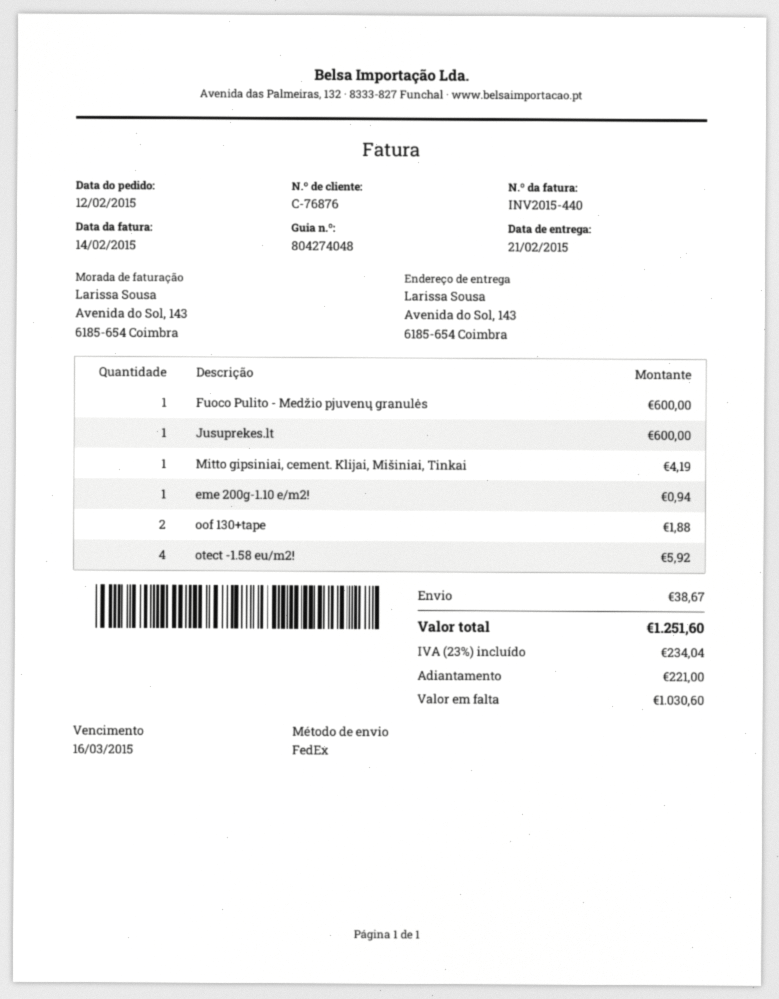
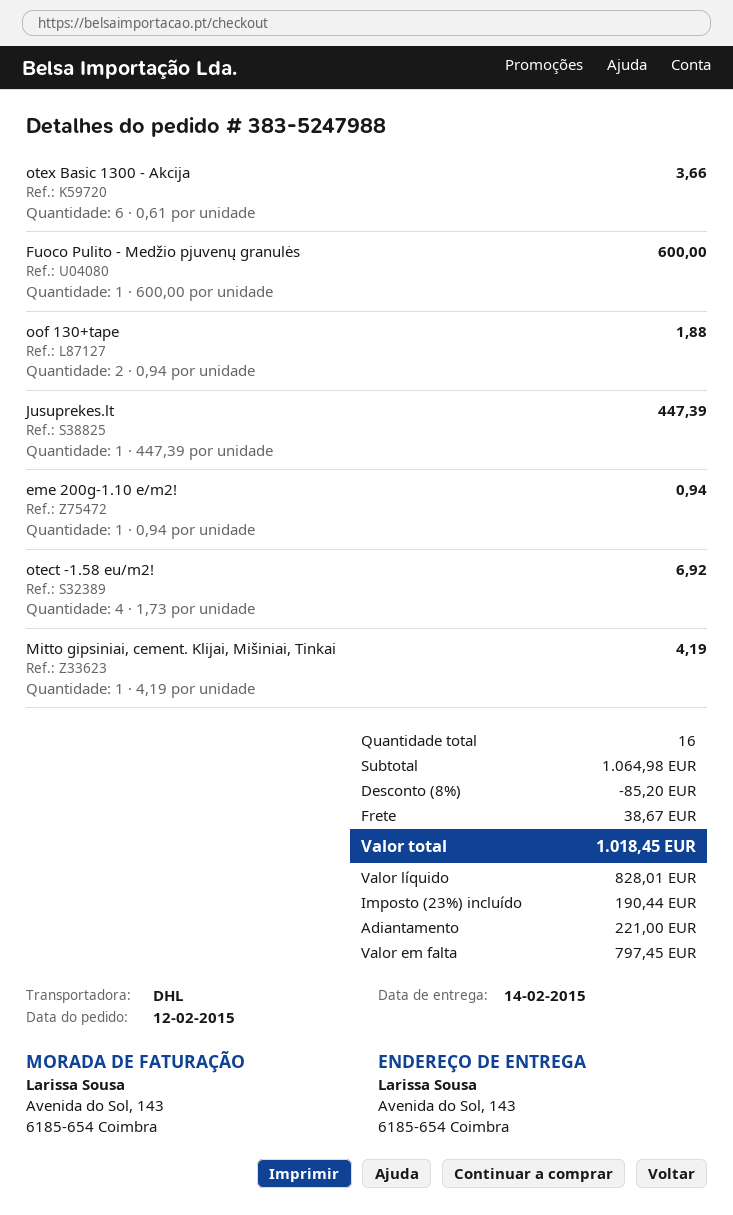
delivery date: 2015-02-21 -> 2015-02-14
shipping method: FedEx -> DHL
Jusuprekes.lt: 1 for 600.00 -> 1 for 447.39
otect -1.58 eu/m2!: 4 for 5.92 -> 4 for 6.92
otex Basic 1300 - Akcija: none -> 6 for 3.66
discount: none -> 8% = 85.20
tax: 23% = 234.04 -> 23% = 190.44
total: 1251.60 -> 1018.45
balance: 1030.60 -> 797.45

